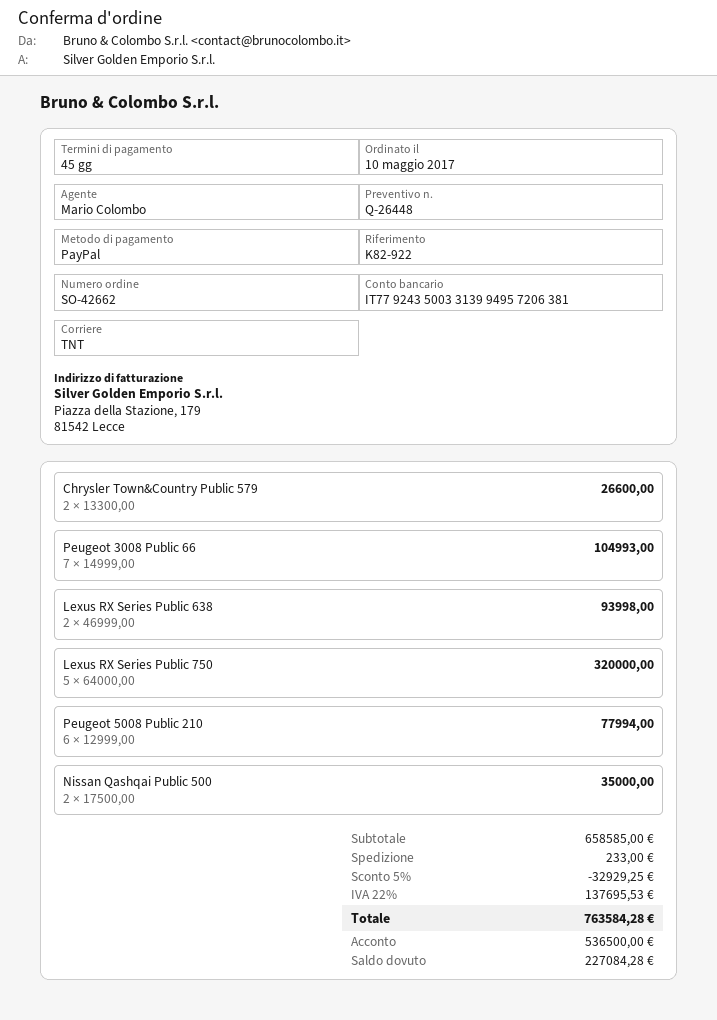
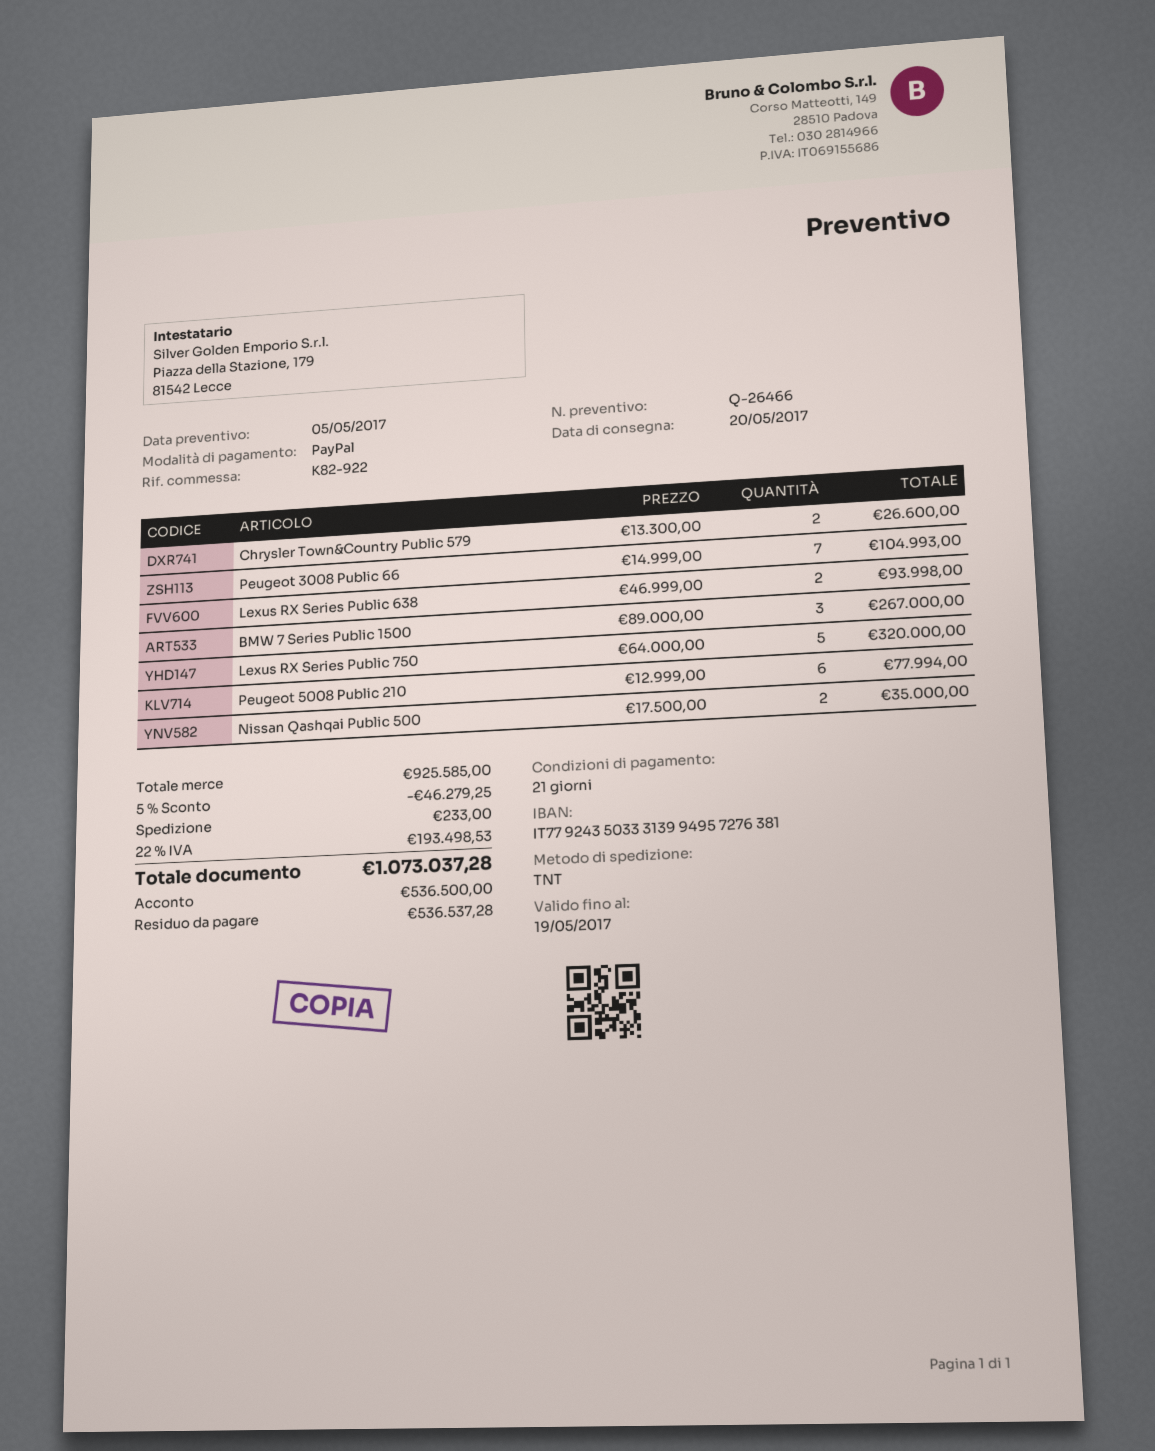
quote number: Q-26448 -> Q-26466
payment terms: 45 days -> 21 days
bank account: IT7792435003313994957206381 -> IT7792435033313994957276381
BMW 7 Series Public 1500: none -> 3 x 89000.00 = 267000.00
subtotal: 658585.00 -> 925585.00
discount: 5% = 32929.25 -> 5% = 46279.25
tax: 22% = 137695.53 -> 22% = 193498.53
total: 763584.28 -> 1073037.28
balance: 227084.28 -> 536537.28

